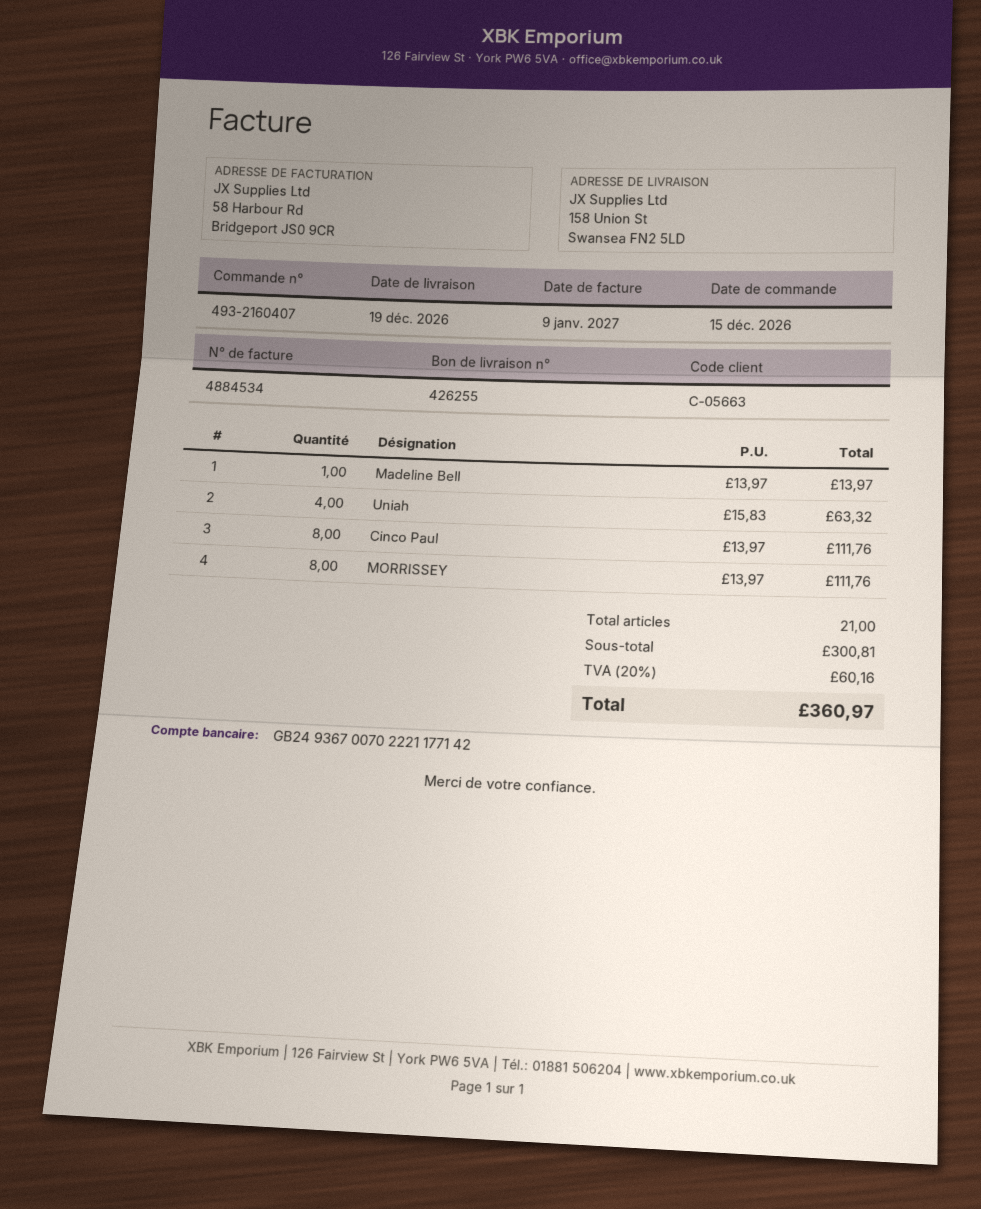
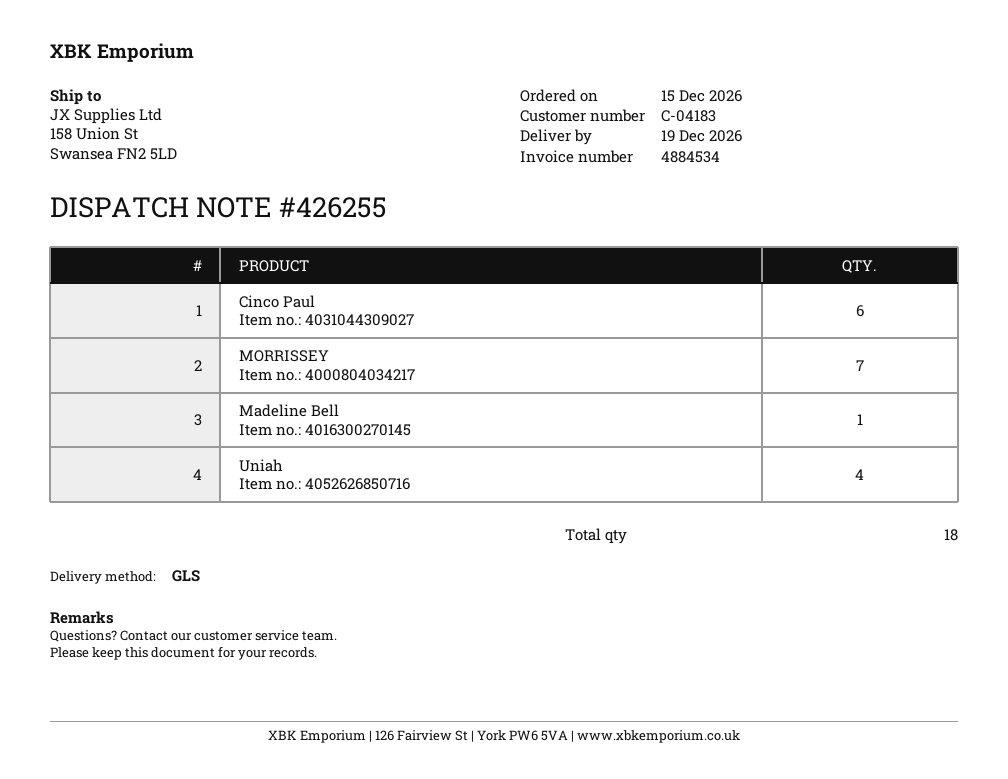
customer number: C-05663 -> C-04183
Cinco Paul: 8 -> 6
MORRISSEY: 8 -> 7
total quantity: 21 -> 18

